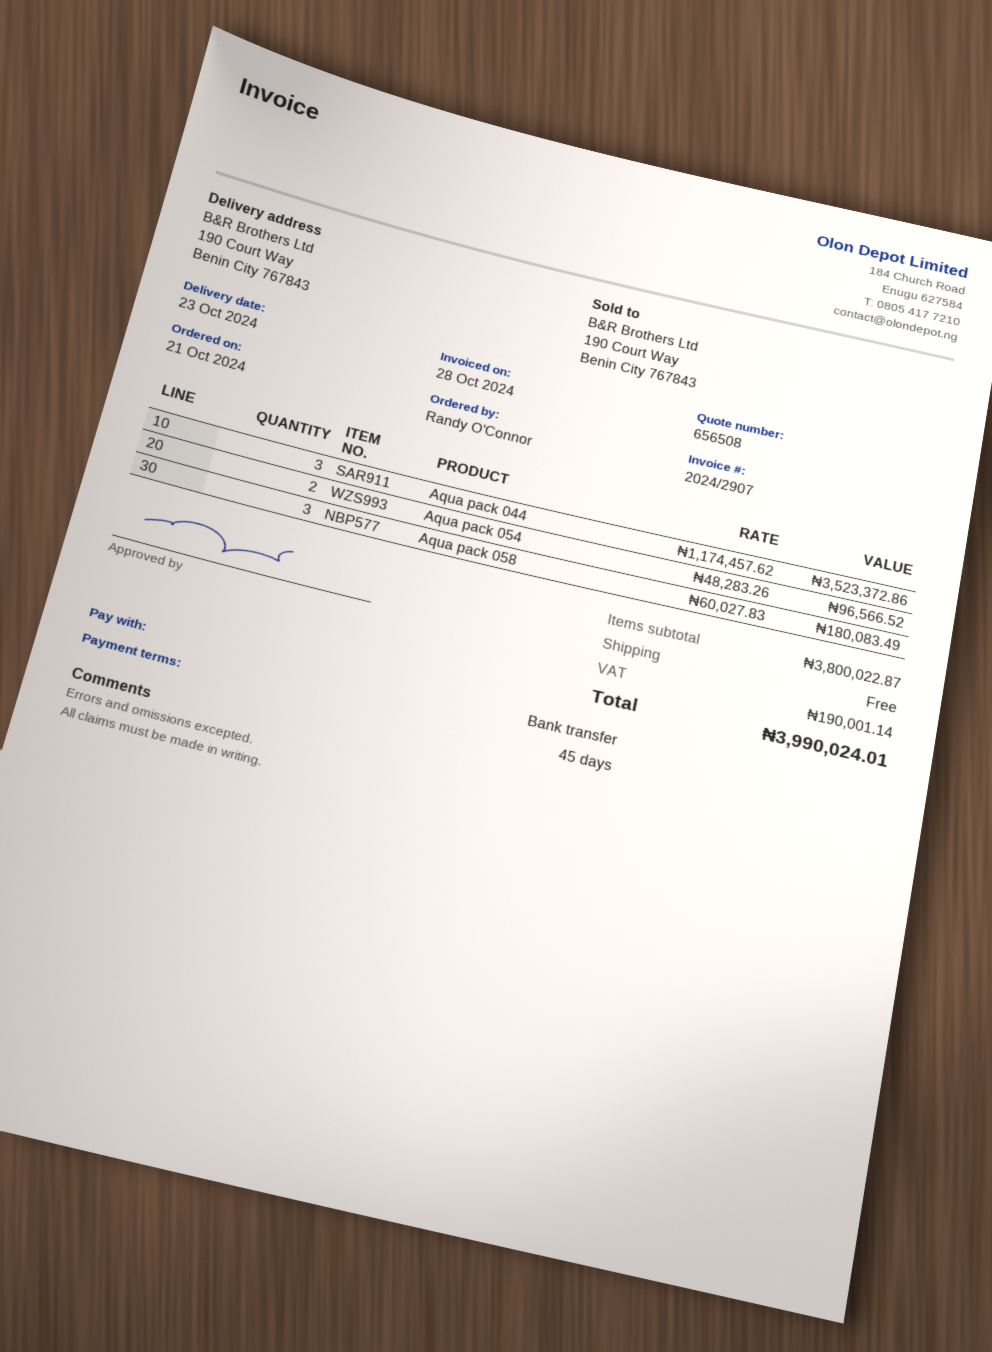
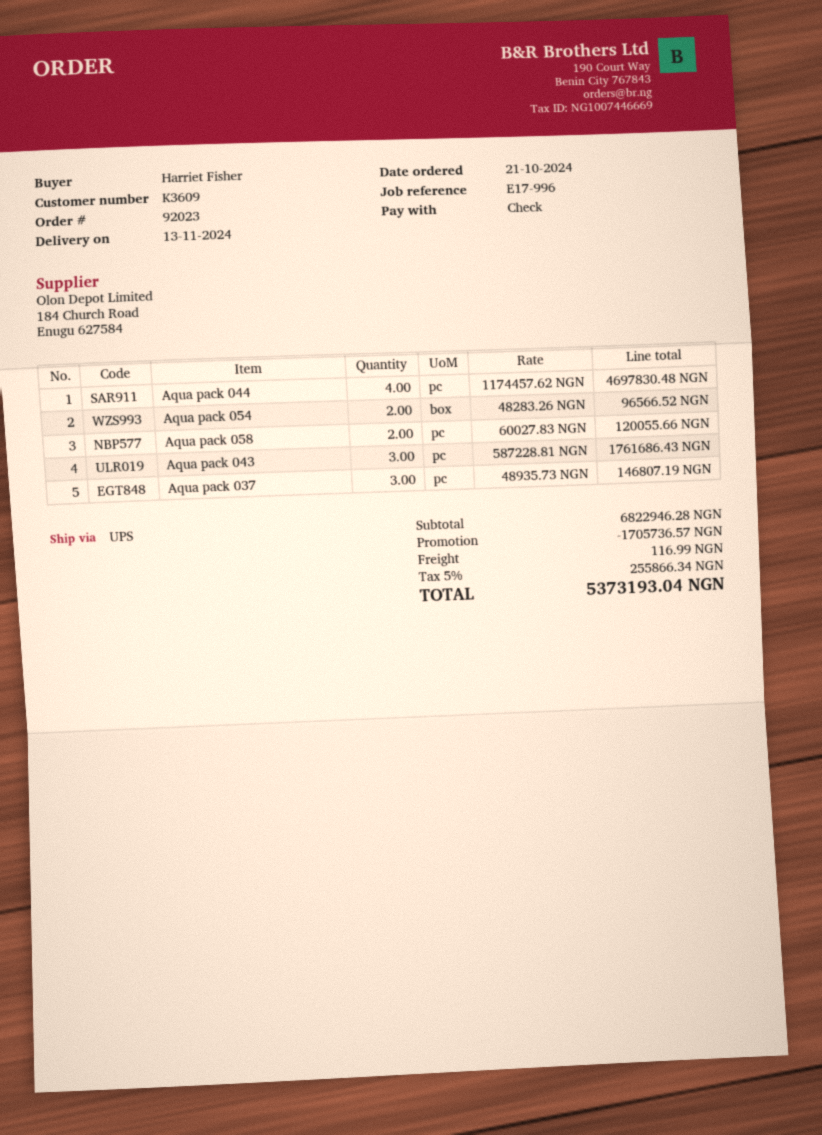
delivery date: 2024-10-23 -> 2024-11-13
ordered by: Randy O'Connor -> Harriet Fisher
payment method: bank transfer -> cheque
Aqua pack 044: 3 x 1174457.62 = 3523372.86 -> 4 x 1174457.62 = 4697830.48
Aqua pack 058: 3 x 60027.83 = 180083.49 -> 2 x 60027.83 = 120055.66
Aqua pack 043: none -> 3 x 587228.81 = 1761686.43
Aqua pack 037: none -> 3 x 48935.73 = 146807.19
subtotal: 3800022.87 -> 6822946.28
discount: none -> 1705736.57
shipping: 0.00 -> 116.99
tax: 190001.14 -> 255866.34
total: 3990024.01 -> 5373193.04

